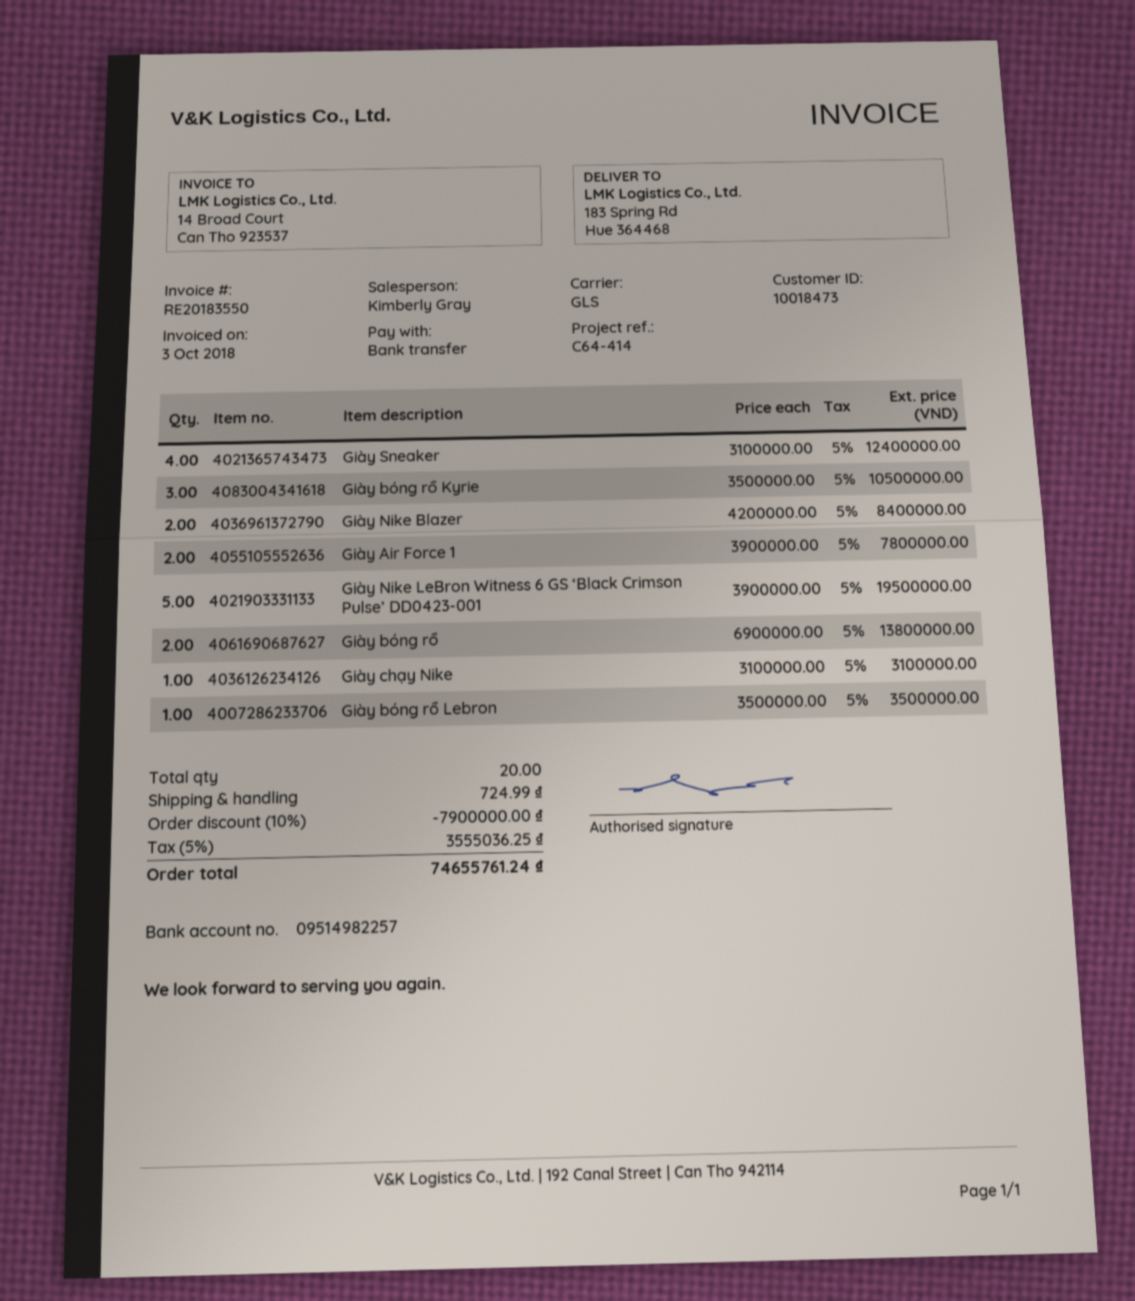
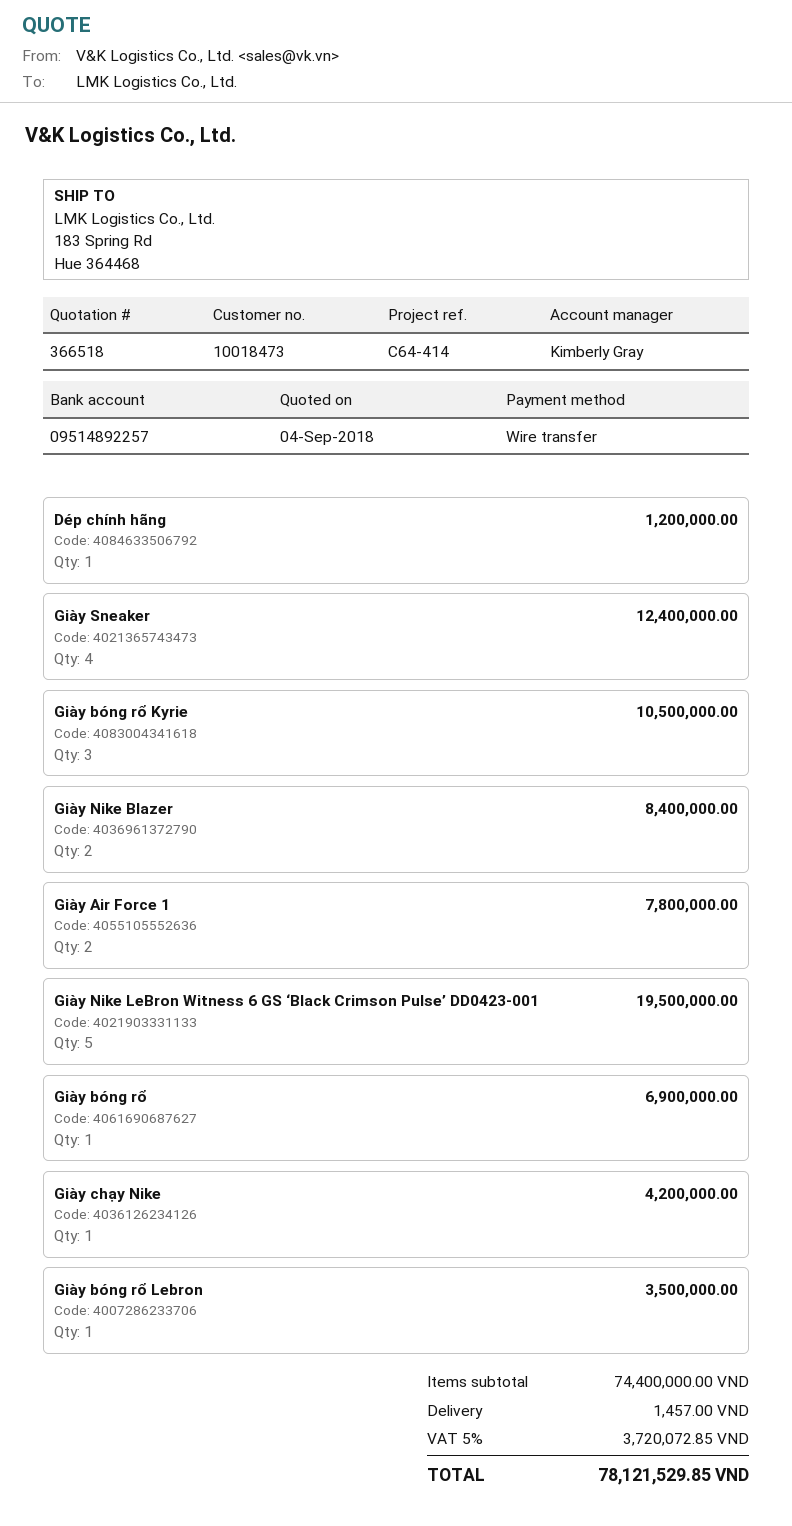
bank account: 09514982257 -> 09514892257
Giày bóng rổ: 2 for 13800000.00 -> 1 for 6900000.00
Giày chạy Nike: 1 for 3100000.00 -> 1 for 4200000.00
Dép chính hãng: none -> 1 for 1200000.00
discount: 10% = 7900000.00 -> none
shipping: 724.99 -> 1457.00
tax: 5% = 3555036.25 -> 5% = 3720072.85
total: 74655761.24 -> 78121529.85

